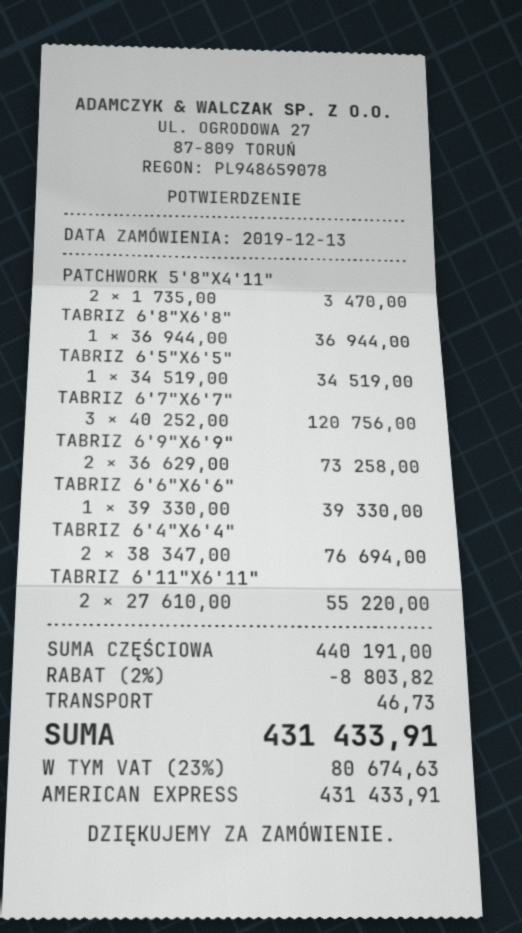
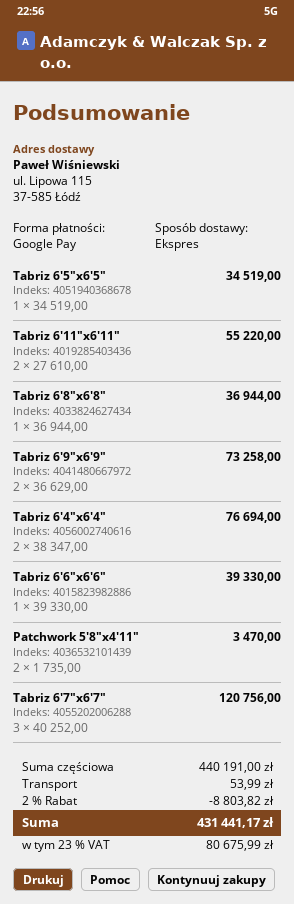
payment method: American Express -> Google Pay
shipping: 46.73 -> 53.99
tax: 23% = 80674.63 -> 23% = 80675.99
total: 431433.91 -> 431441.17

